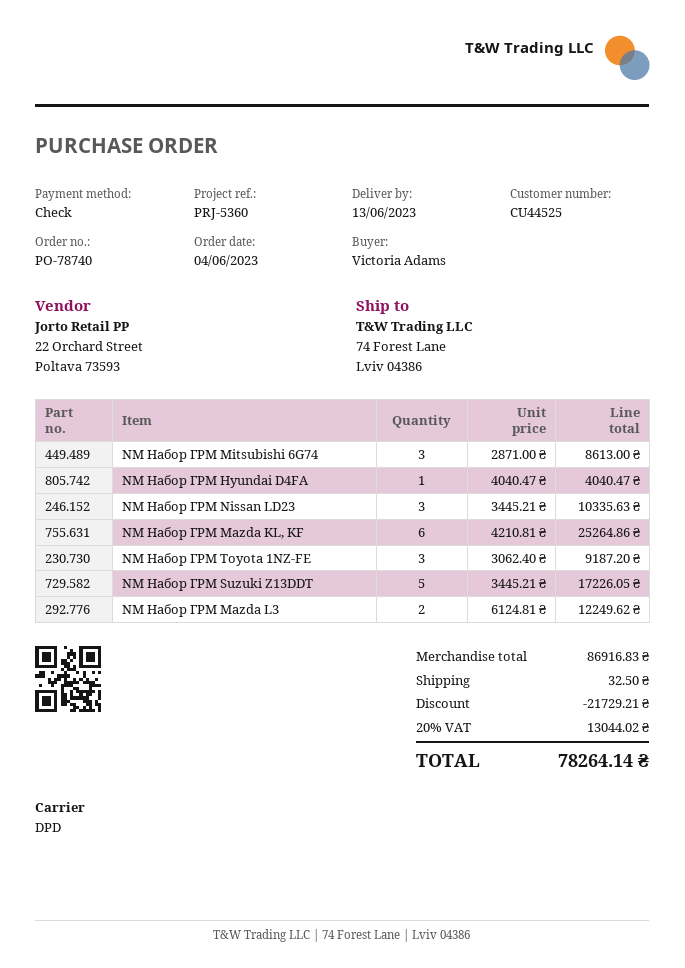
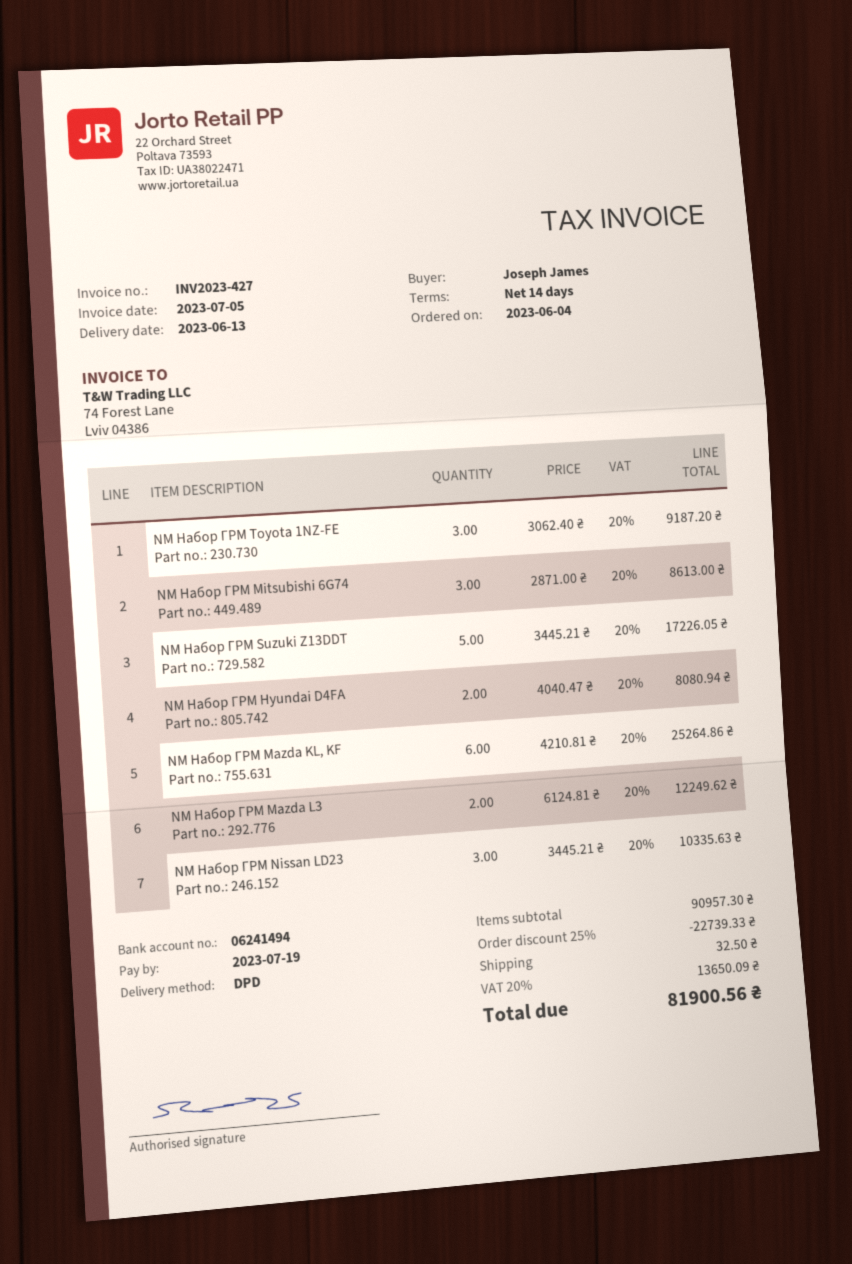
ordered by: Victoria Adams -> Joseph James
NM Набор ГРМ Hyundai D4FA: 1 x 4040.47 = 4040.47 -> 2 x 4040.47 = 8080.94
subtotal: 86916.83 -> 90957.30
discount: 21729.21 -> 22739.33
tax: 20% = 13044.02 -> 20% = 13650.09
total: 78264.14 -> 81900.56

